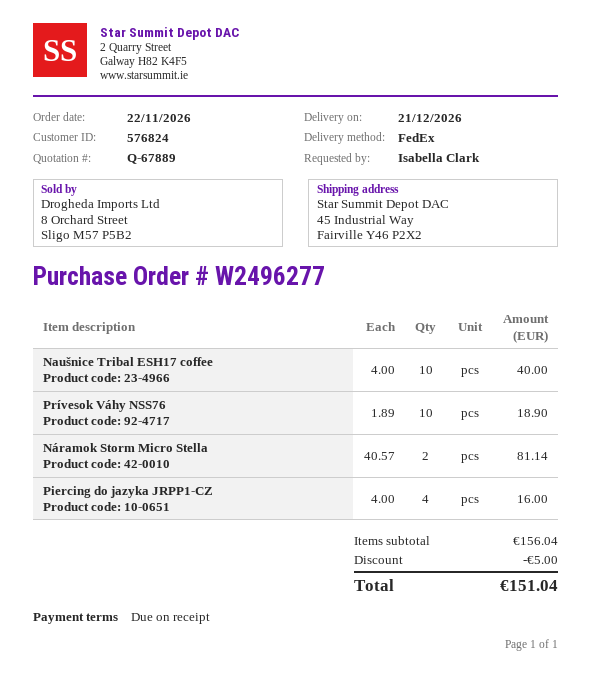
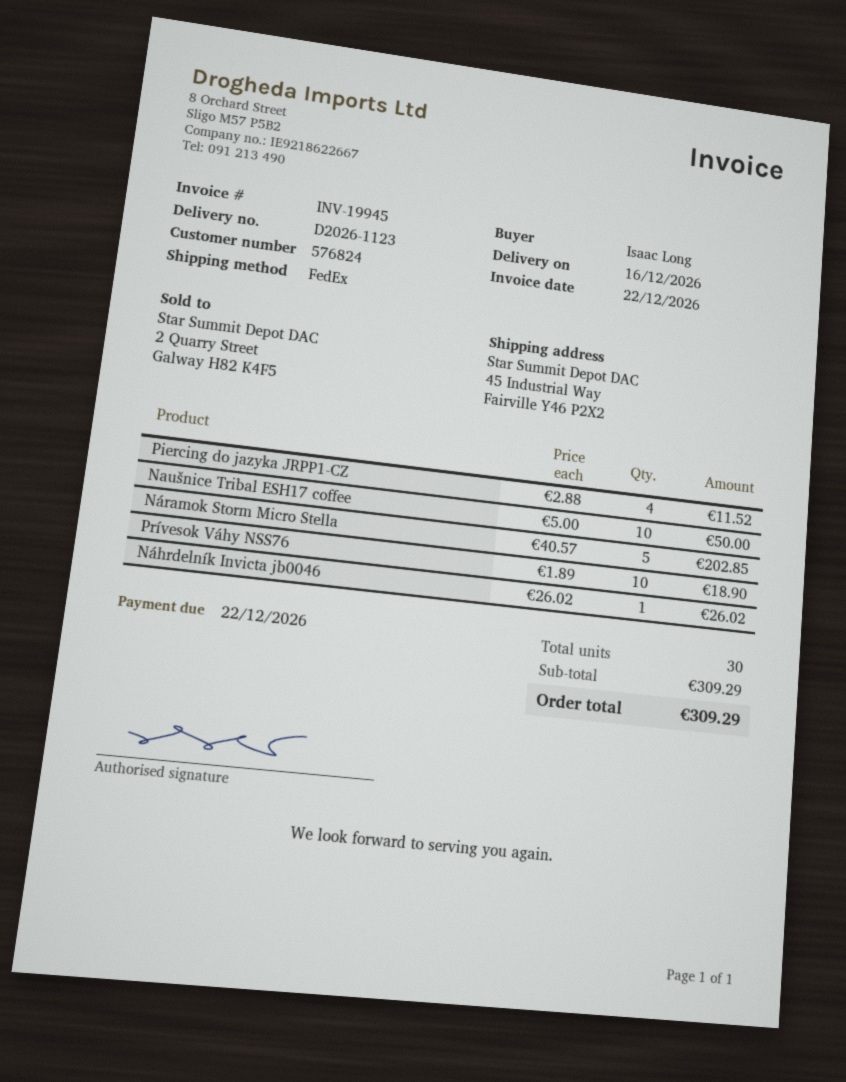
delivery date: 2026-12-21 -> 2026-12-16
ordered by: Isabella Clark -> Isaac Long
Naušnice Tribal ESH17 coffee: 10 x 4.00 = 40.00 -> 10 x 5.00 = 50.00
Náramok Storm Micro Stella: 2 x 40.57 = 81.14 -> 5 x 40.57 = 202.85
Piercing do jazyka JRPP1-CZ: 4 x 4.00 = 16.00 -> 4 x 2.88 = 11.52
Náhrdelník Invicta jb0046: none -> 1 x 26.02 = 26.02
subtotal: 156.04 -> 309.29
discount: 5.00 -> none
total: 151.04 -> 309.29

